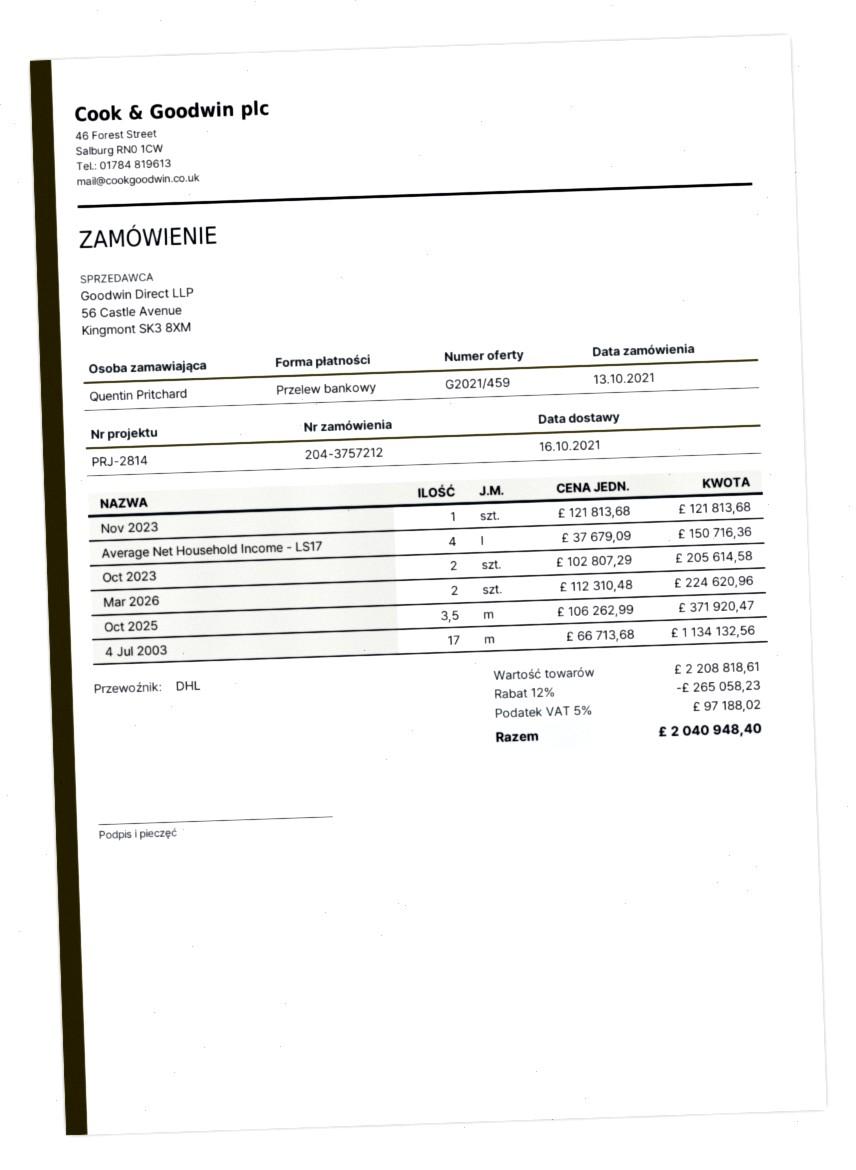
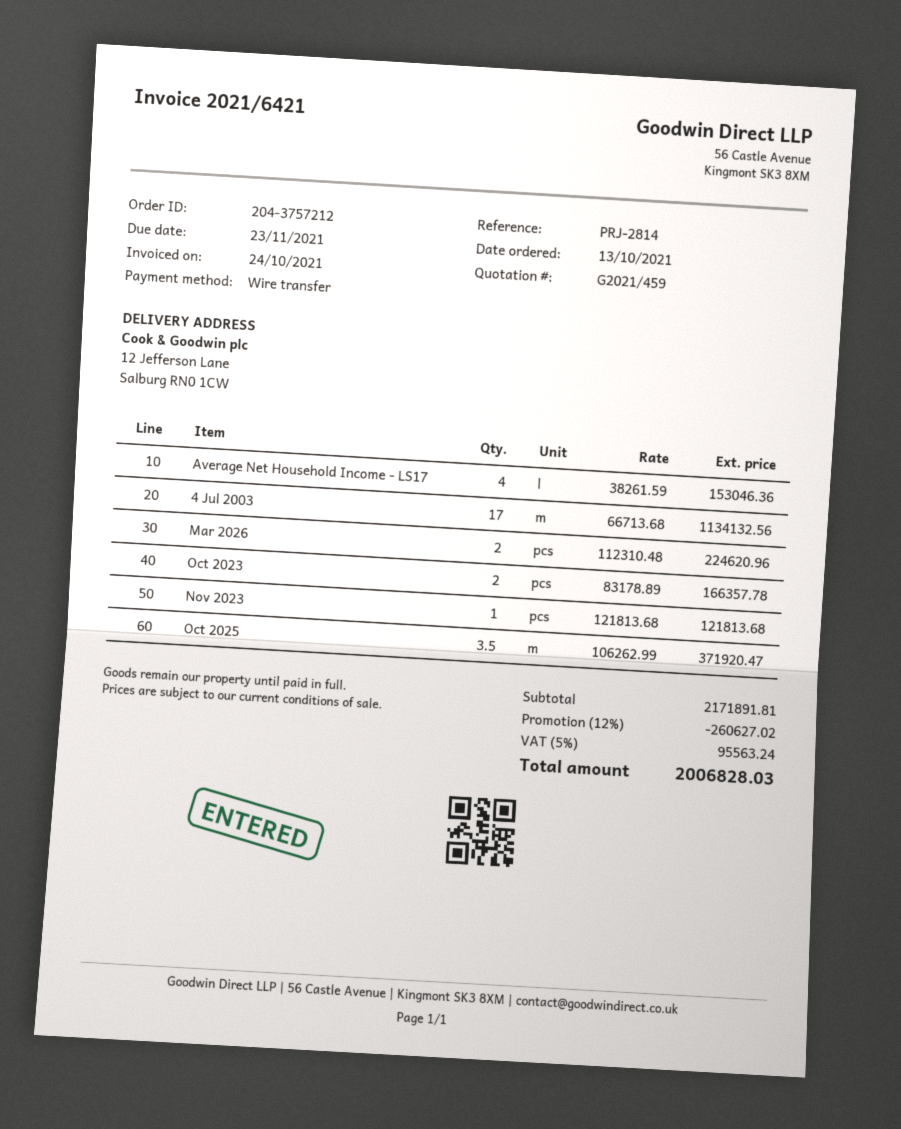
Average Net Household Income - LS17: 4 x 37679.09 = 150716.36 -> 4 x 38261.59 = 153046.36
Oct 2023: 2 x 102807.29 = 205614.58 -> 2 x 83178.89 = 166357.78
subtotal: 2208818.61 -> 2171891.81
discount: 12% = 265058.23 -> 12% = 260627.02
tax: 5% = 97188.02 -> 5% = 95563.24
total: 2040948.40 -> 2006828.03

